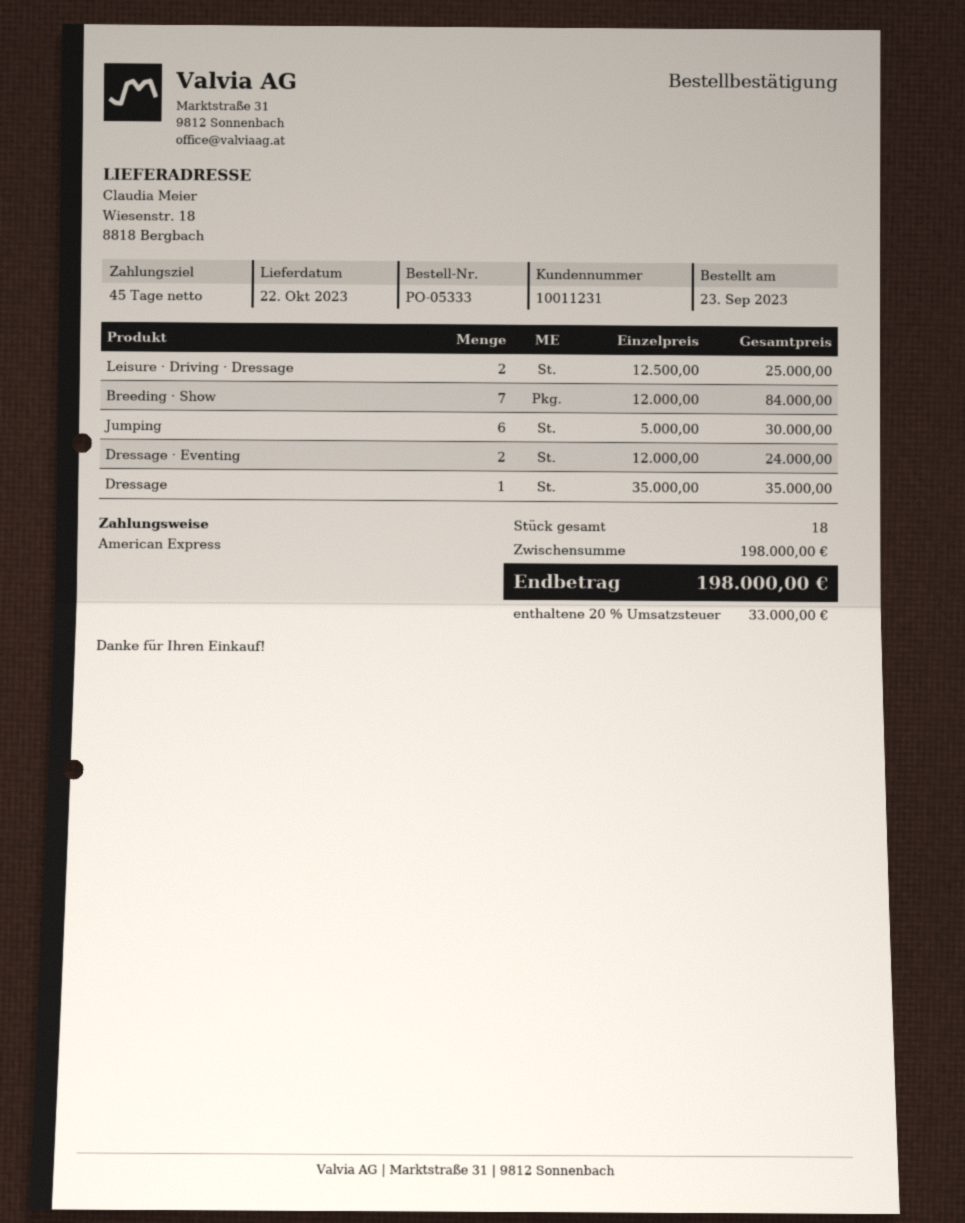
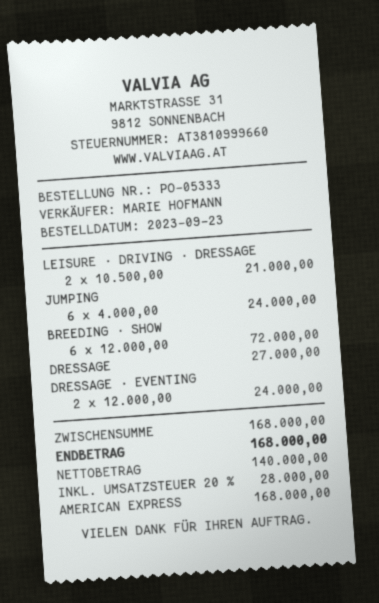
Leisure · Driving · Dressage: 2 x 12500.00 = 25000.00 -> 2 x 10500.00 = 21000.00
Breeding · Show: 7 x 12000.00 = 84000.00 -> 6 x 12000.00 = 72000.00
Jumping: 6 x 5000.00 = 30000.00 -> 6 x 4000.00 = 24000.00
Dressage: 1 x 35000.00 = 35000.00 -> 1 x 27000.00 = 27000.00
subtotal: 198000.00 -> 168000.00
tax: 20% = 33000.00 -> 20% = 28000.00
total: 198000.00 -> 168000.00

